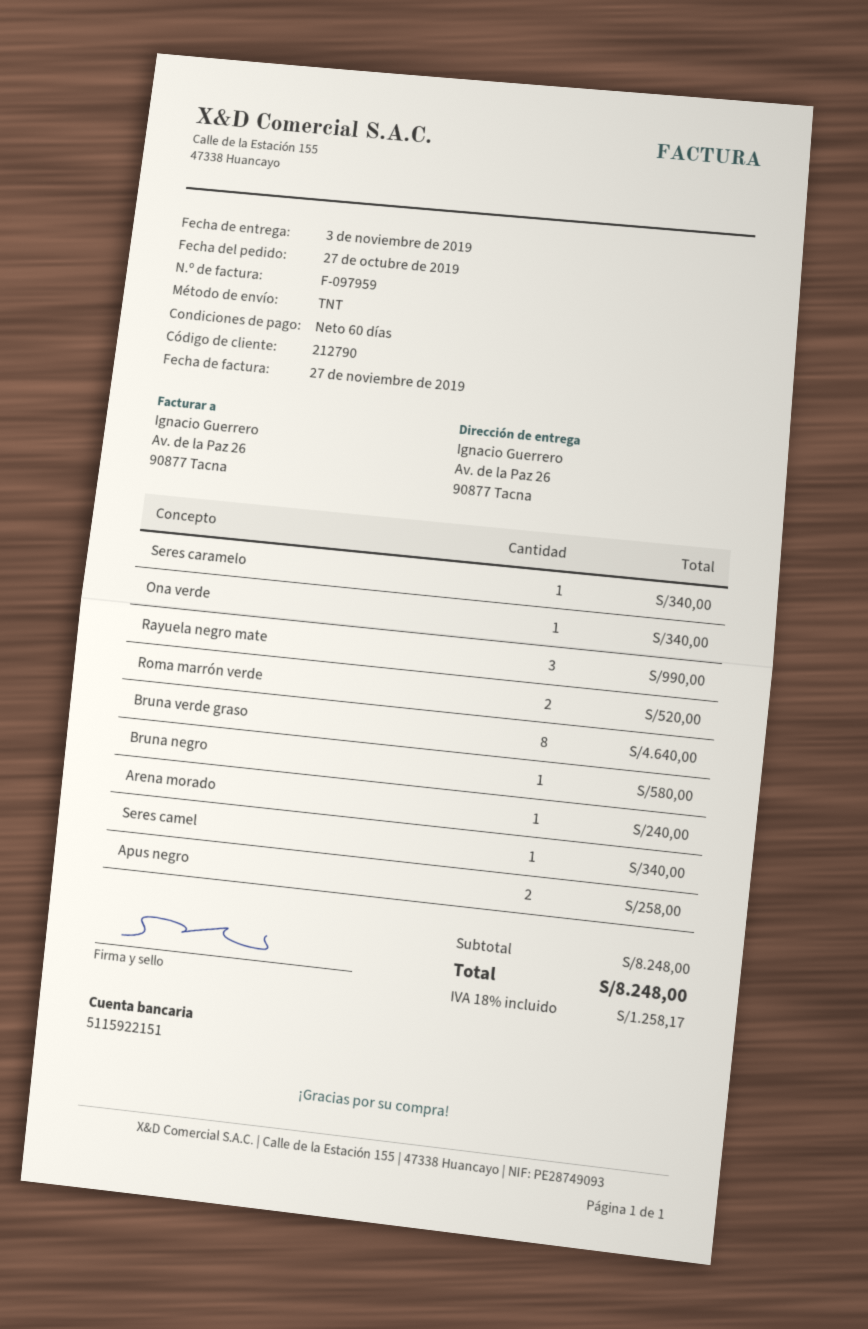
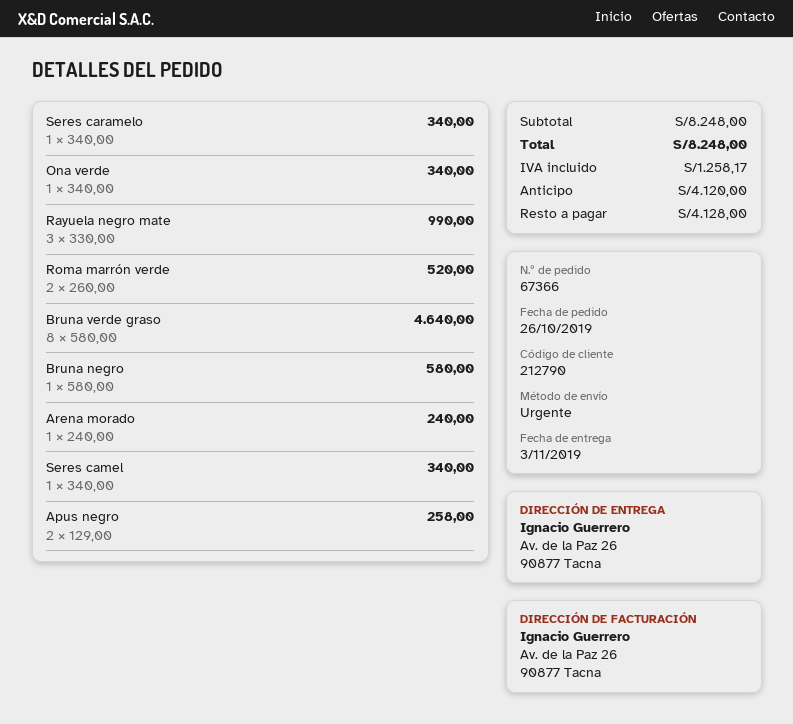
order date: 2019-10-27 -> 2019-10-26
shipping method: TNT -> express

